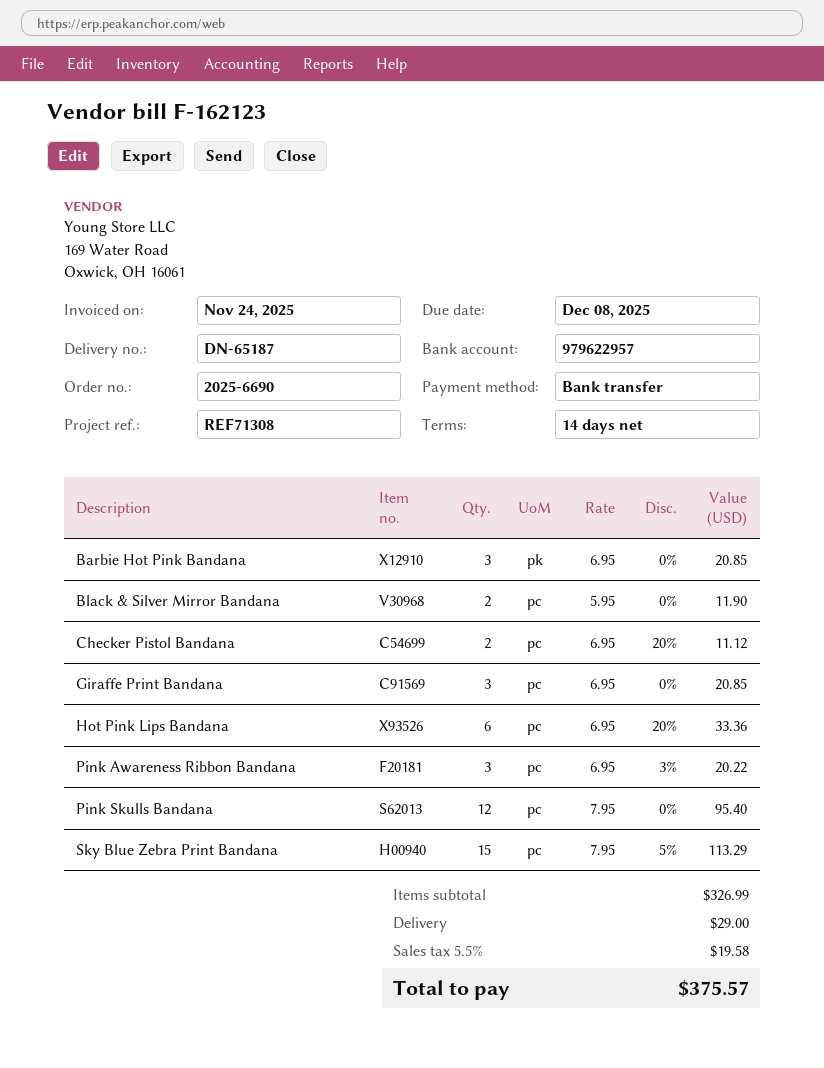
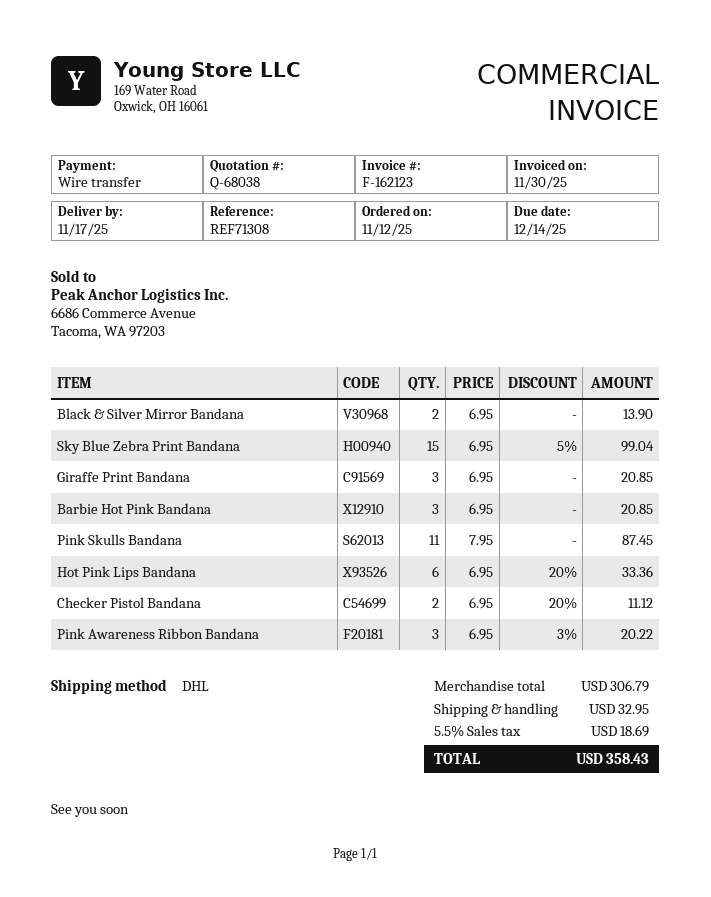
invoice date: 2025-11-24 -> 2025-11-30
due date: 2025-12-08 -> 2025-12-14
Black & Silver Mirror Bandana: 2 x 5.95 = 11.90 -> 2 x 6.95 = 13.90
Pink Skulls Bandana: 12 x 7.95 = 95.40 -> 11 x 7.95 = 87.45
Sky Blue Zebra Print Bandana: 15 x 7.95 - 5% = 113.29 -> 15 x 6.95 - 5% = 99.04
subtotal: 326.99 -> 306.79
shipping: 29.00 -> 32.95
tax: 5.5% = 19.58 -> 5.5% = 18.69
total: 375.57 -> 358.43

